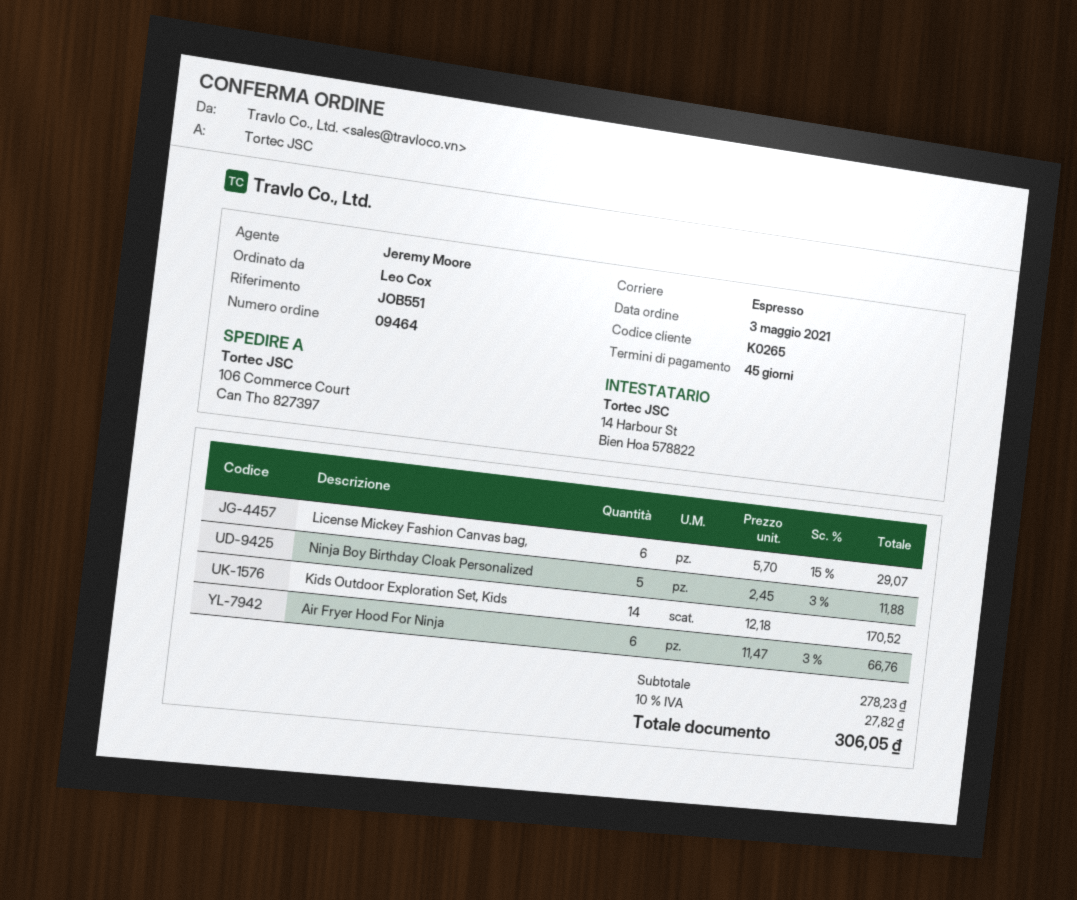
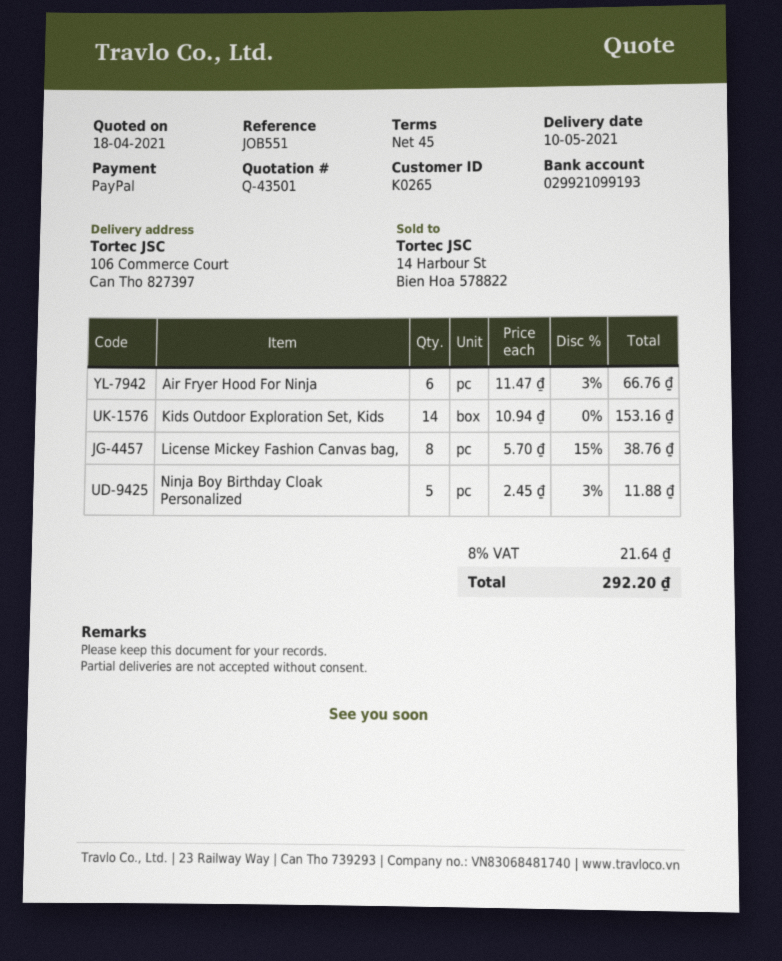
License Mickey Fashion Canvas bag,: 6 x 5.70 - 15% = 29.07 -> 8 x 5.70 - 15% = 38.76
Kids Outdoor Exploration Set, Kids: 14 x 12.18 = 170.52 -> 14 x 10.94 = 153.16
tax: 10% = 27.82 -> 8% = 21.64
total: 306.05 -> 292.20

